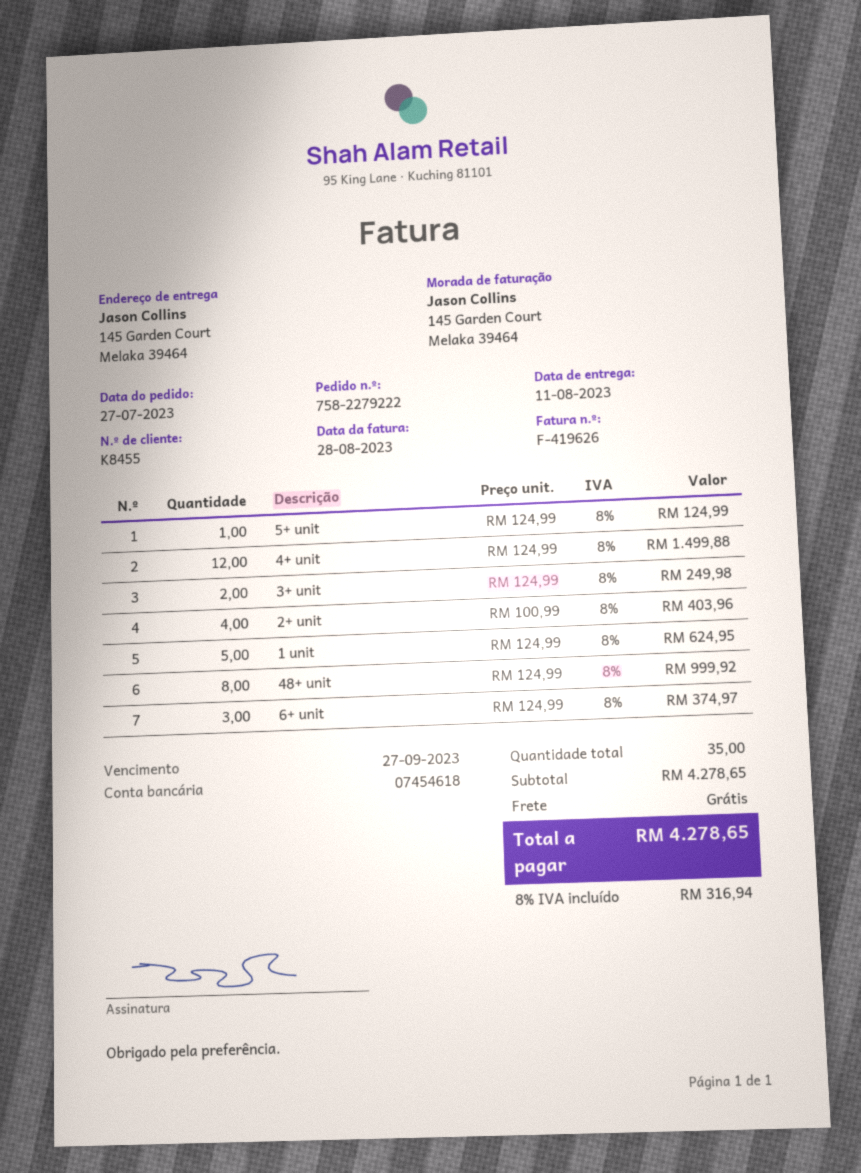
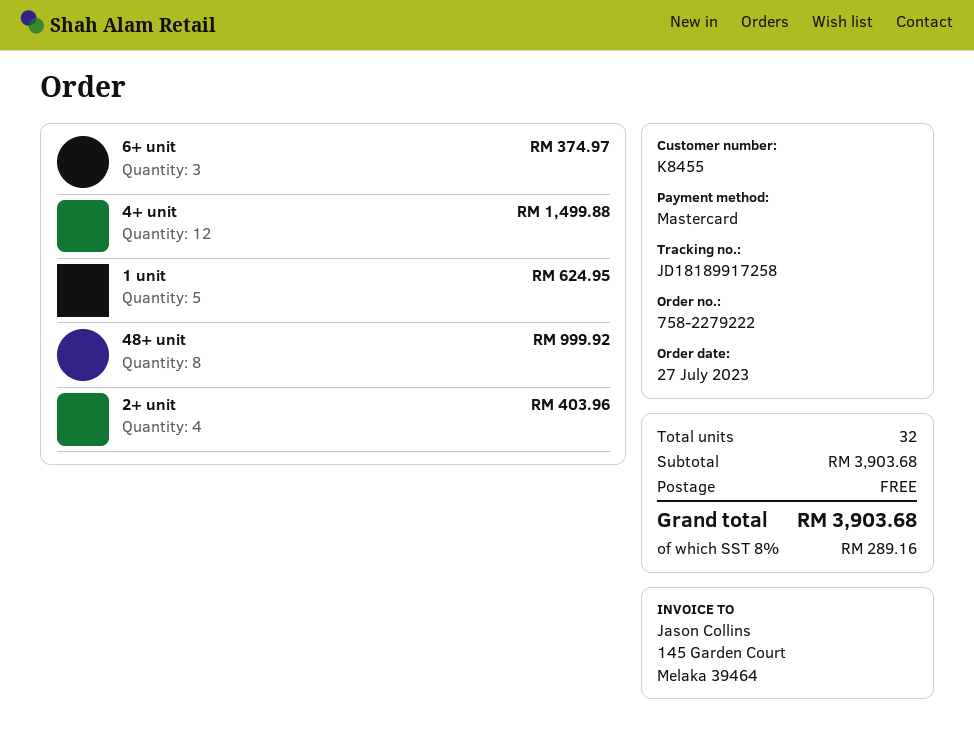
5+ unit: 1 for 124.99 -> none
3+ unit: 2 for 249.98 -> none
total quantity: 35 -> 32
subtotal: 4278.65 -> 3903.68
tax: 8% = 316.94 -> 8% = 289.16
total: 4278.65 -> 3903.68

